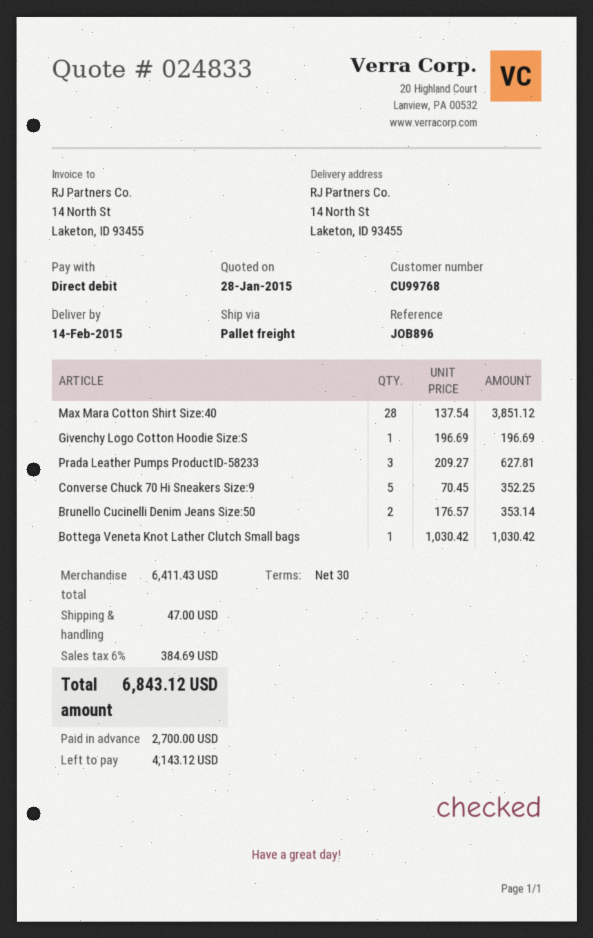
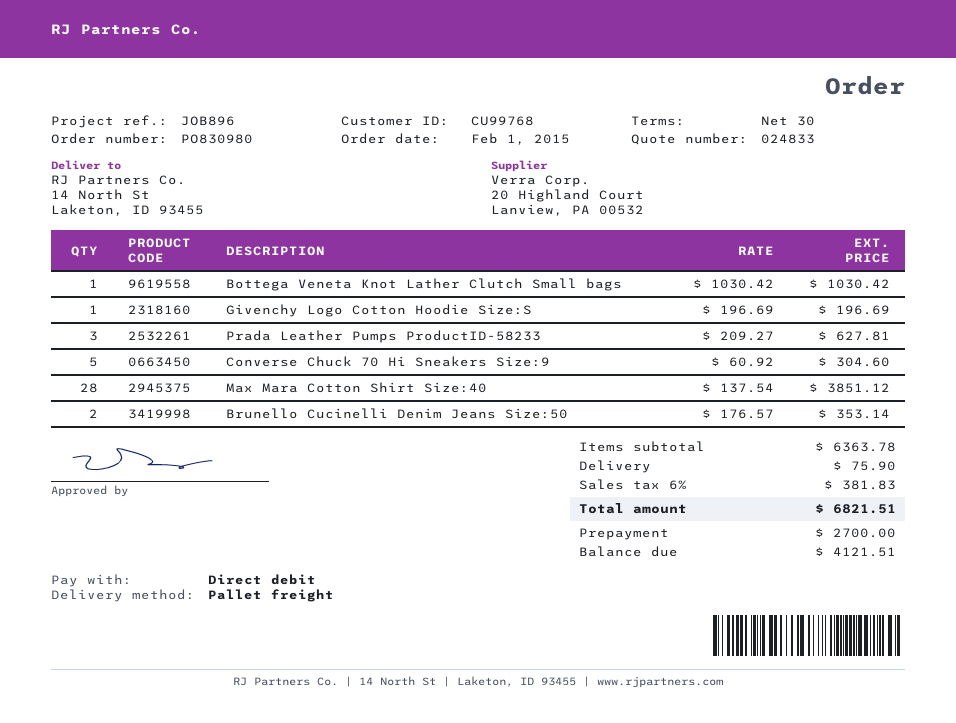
Converse Chuck 70 Hi Sneakers Size:9: 5 x 70.45 = 352.25 -> 5 x 60.92 = 304.60
subtotal: 6411.43 -> 6363.78
shipping: 47.00 -> 75.90
tax: 6% = 384.69 -> 6% = 381.83
total: 6843.12 -> 6821.51
balance: 4143.12 -> 4121.51

